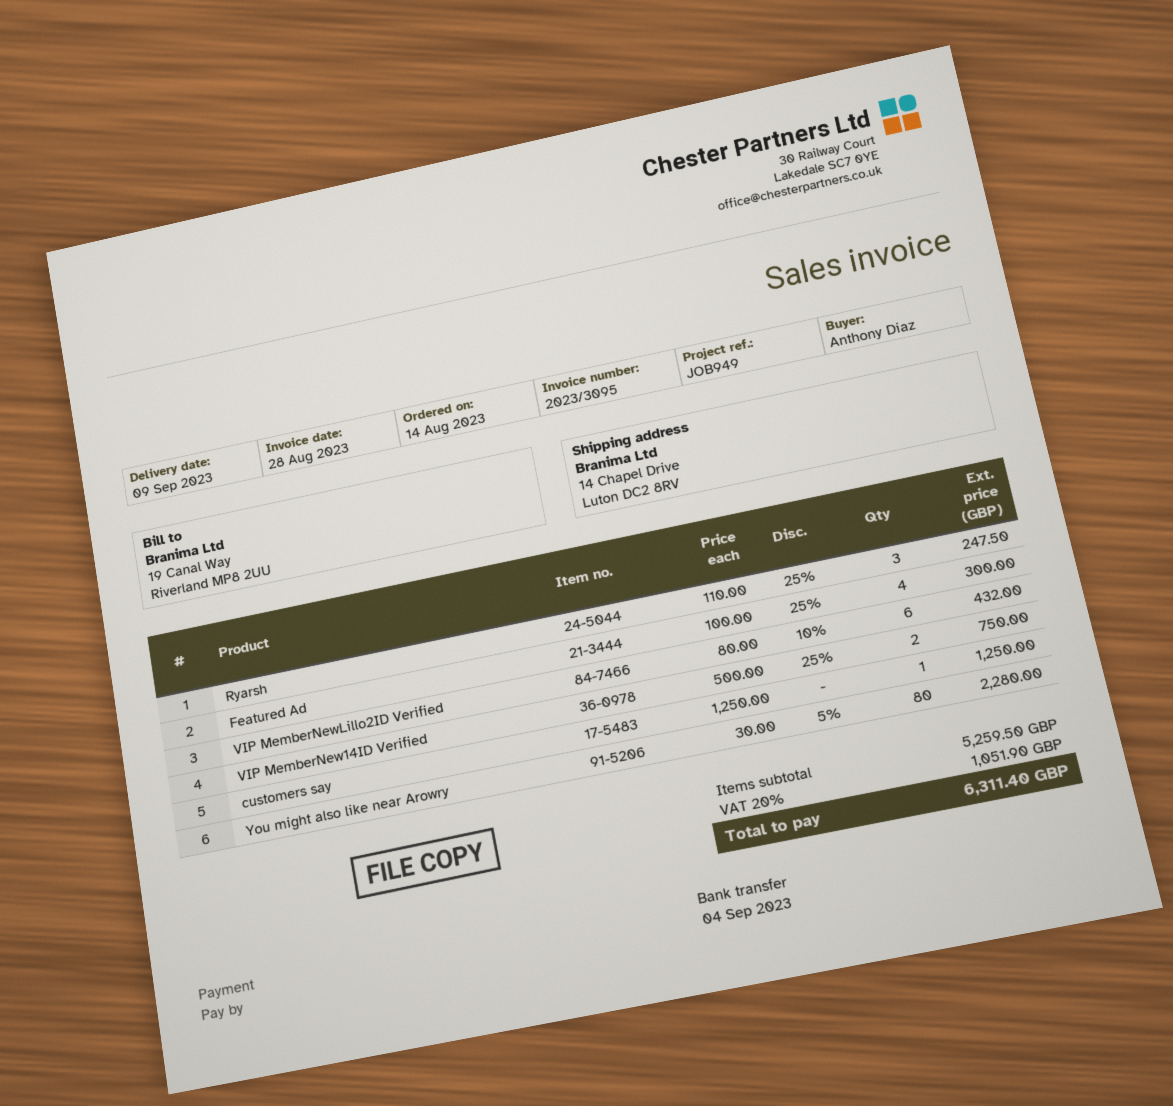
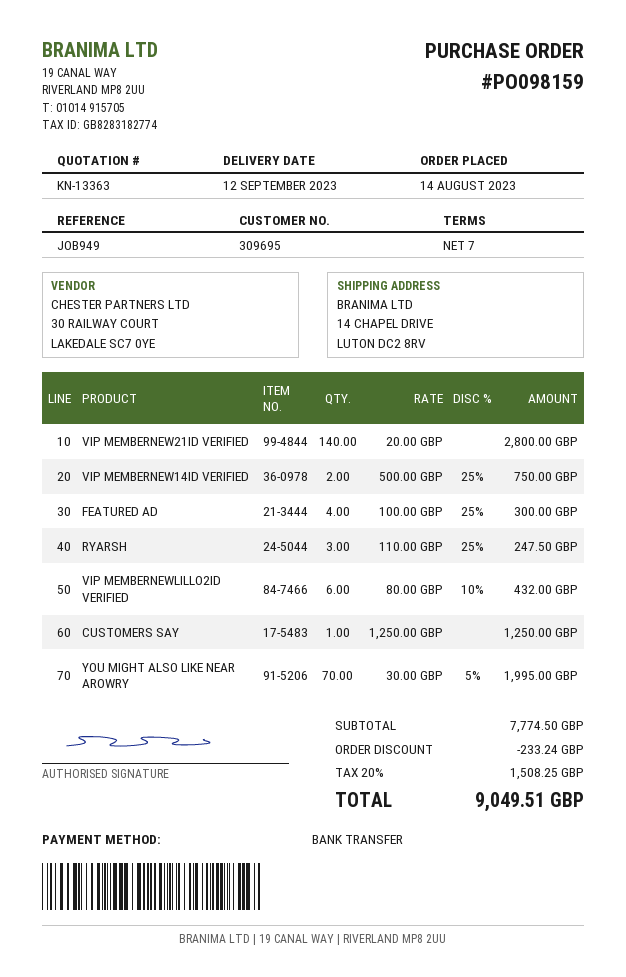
delivery date: 2023-09-09 -> 2023-09-12
You might also like near Arowry: 80 x 30.00 - 5% = 2280.00 -> 70 x 30.00 - 5% = 1995.00
VIP MEMBERNEW21ID VERIFIED: none -> 140 x 20.00 = 2800.00
subtotal: 5259.50 -> 7774.50
discount: none -> 233.24
tax: 20% = 1051.90 -> 20% = 1508.25
total: 6311.40 -> 9049.51

